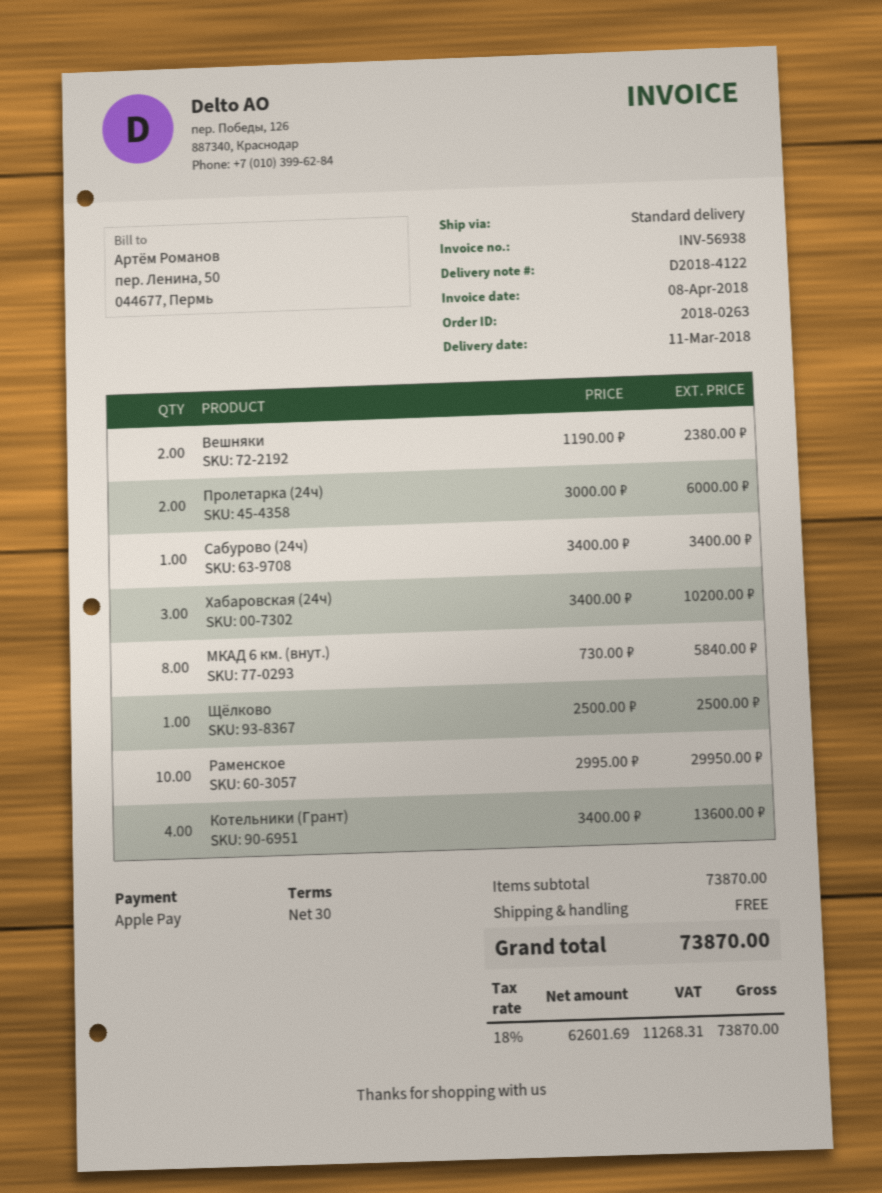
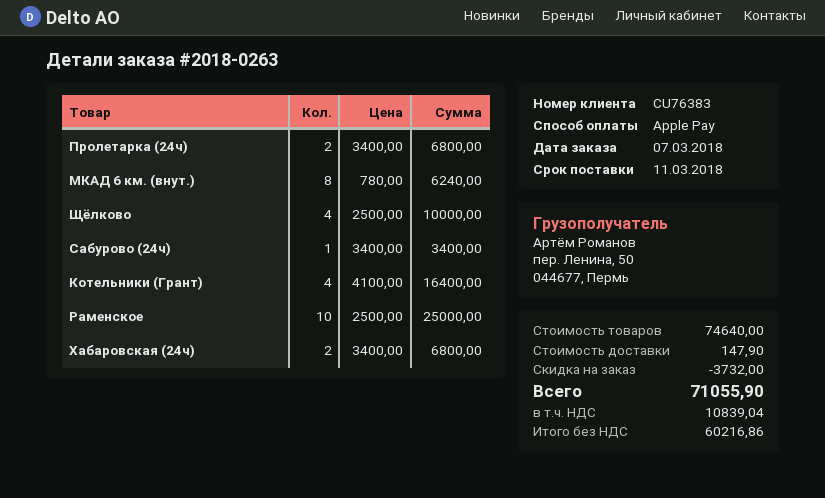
Вешняки: 2 x 1190.00 = 2380.00 -> none
Пролетарка (24ч): 2 x 3000.00 = 6000.00 -> 2 x 3400.00 = 6800.00
Хабаровская (24ч): 3 x 3400.00 = 10200.00 -> 2 x 3400.00 = 6800.00
МКАД 6 км. (внут.): 8 x 730.00 = 5840.00 -> 8 x 780.00 = 6240.00
Щёлково: 1 x 2500.00 = 2500.00 -> 4 x 2500.00 = 10000.00
Раменское: 10 x 2995.00 = 29950.00 -> 10 x 2500.00 = 25000.00
Котельники (Грант): 4 x 3400.00 = 13600.00 -> 4 x 4100.00 = 16400.00
subtotal: 73870.00 -> 74640.00
discount: none -> 3732.00
shipping: 0.00 -> 147.90
net: 62601.69 -> 60216.86
tax: 11268.31 -> 10839.04
total: 73870.00 -> 71055.90

